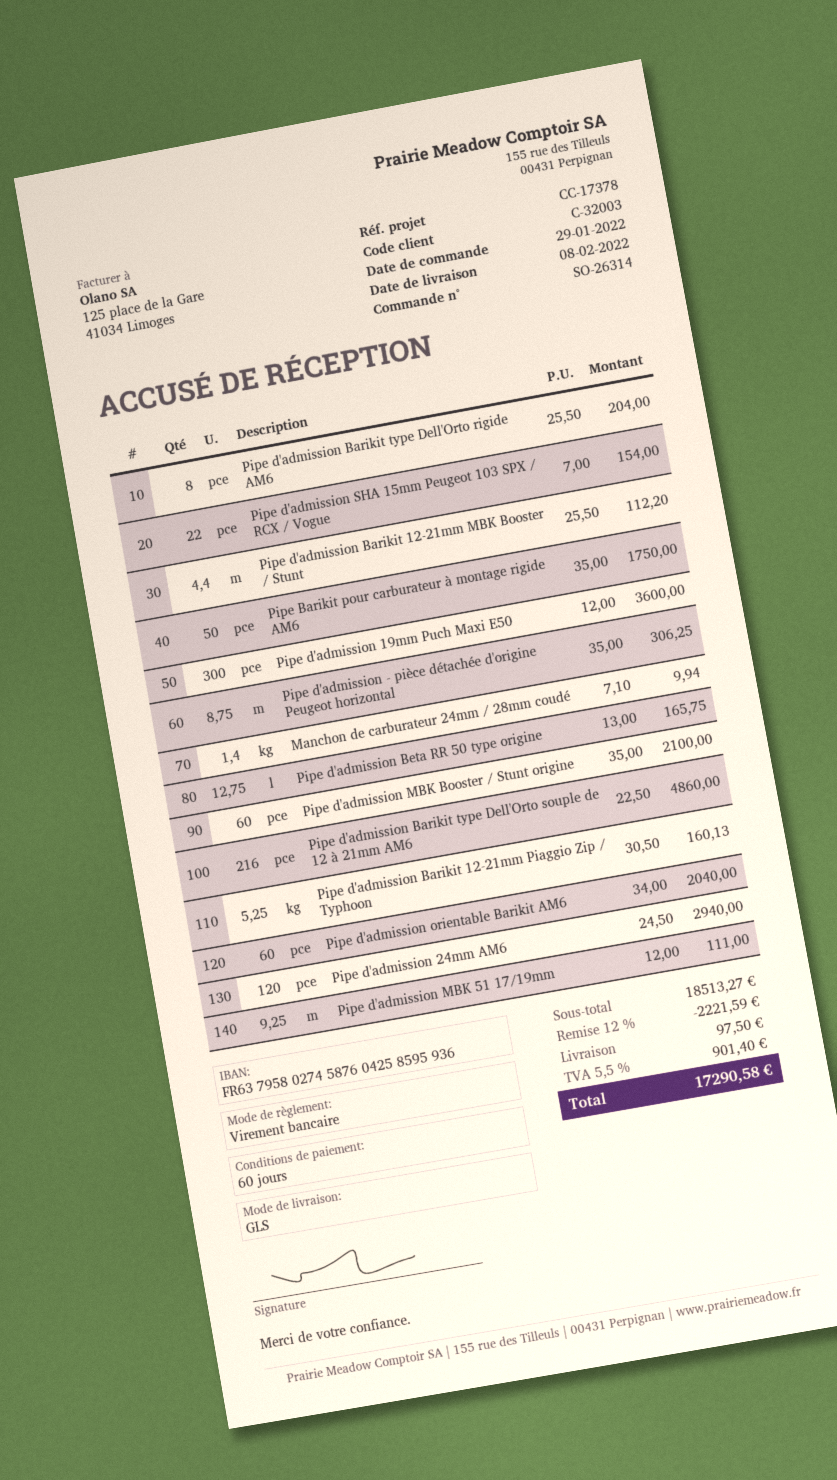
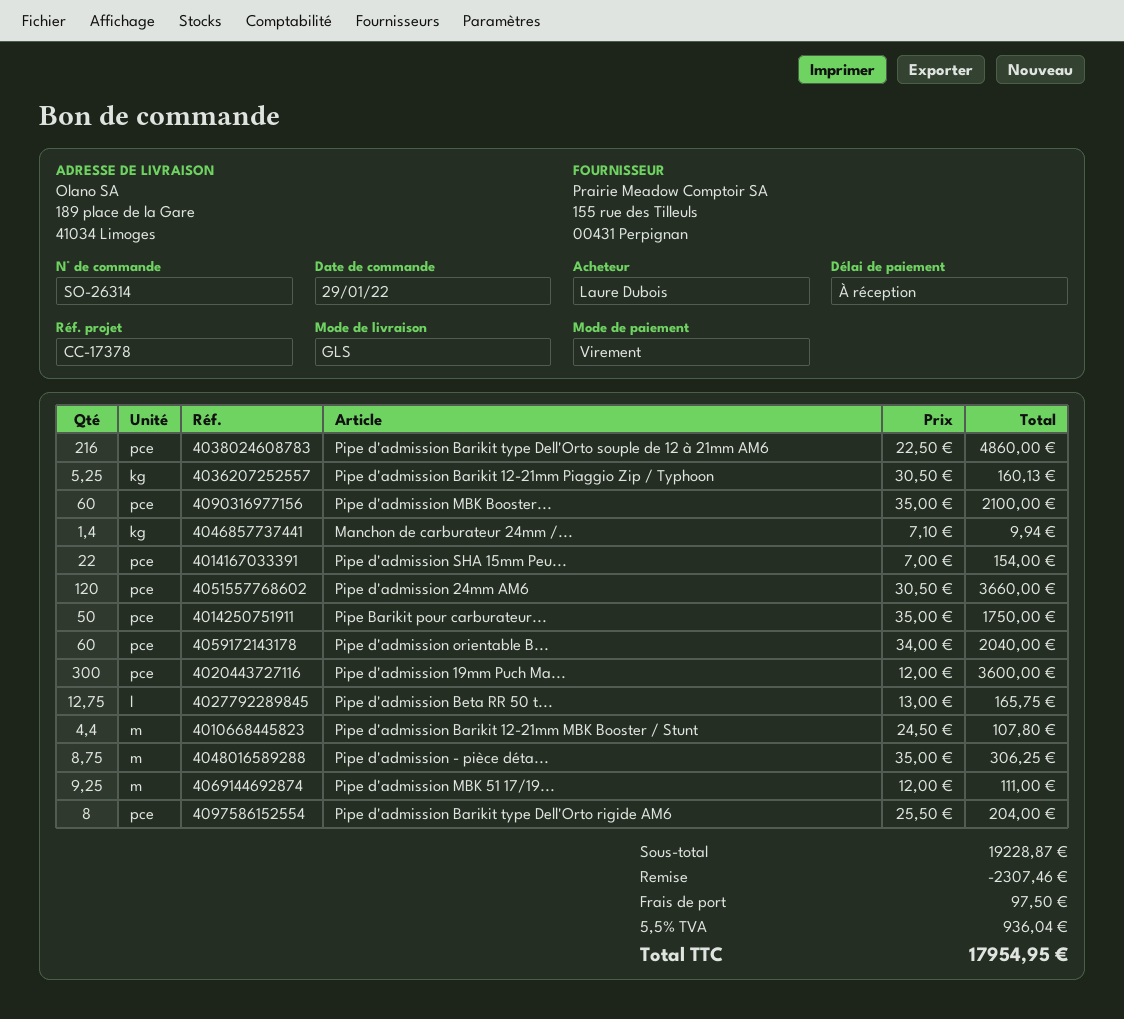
payment terms: 60 days -> on receipt
Pipe d'admission Barikit 12-21mm MBK Booster / Stunt: 4.4 x 25.50 = 112.20 -> 4.4 x 24.50 = 107.80
Pipe d'admission 24mm AM6: 120 x 24.50 = 2940.00 -> 120 x 30.50 = 3660.00
subtotal: 18513.27 -> 19228.87
discount: 2221.59 -> 2307.46
tax: 5.5% = 901.40 -> 5.5% = 936.04
total: 17290.58 -> 17954.95

